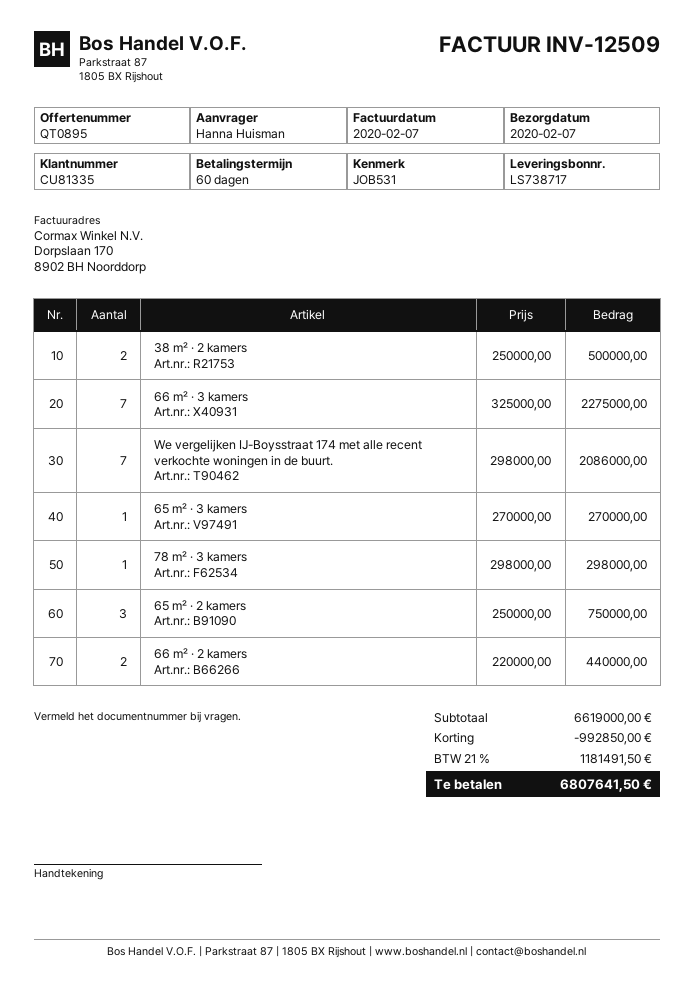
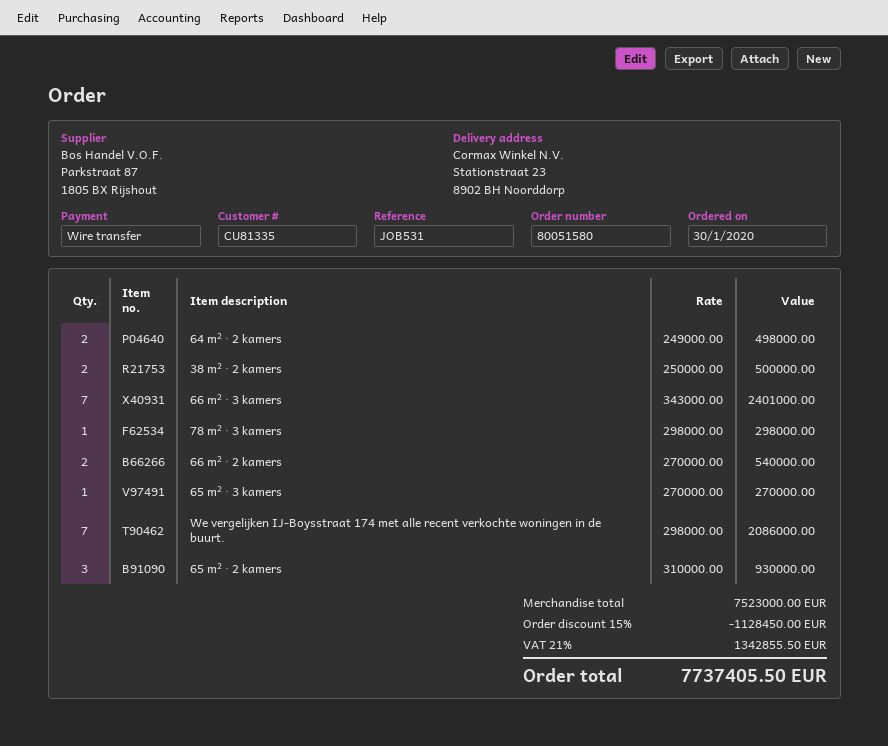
66 m² · 3 kamers: 7 x 325000.00 = 2275000.00 -> 7 x 343000.00 = 2401000.00
65 m² · 2 kamers: 3 x 250000.00 = 750000.00 -> 3 x 310000.00 = 930000.00
66 m² · 2 kamers: 2 x 220000.00 = 440000.00 -> 2 x 270000.00 = 540000.00
64 m² · 2 kamers: none -> 2 x 249000.00 = 498000.00
subtotal: 6619000.00 -> 7523000.00
discount: 992850.00 -> 1128450.00
tax: 21% = 1181491.50 -> 21% = 1342855.50
total: 6807641.50 -> 7737405.50

